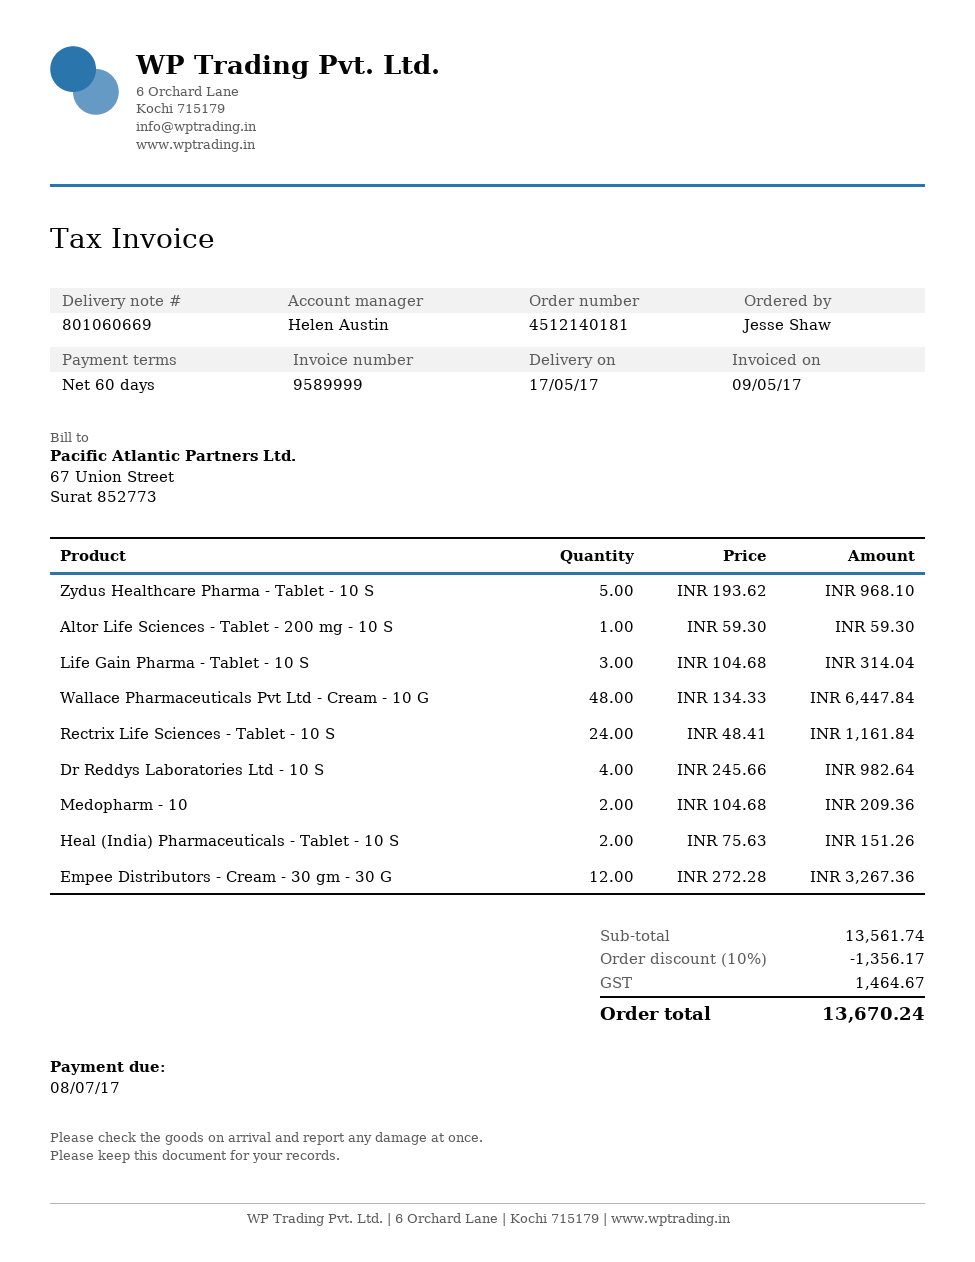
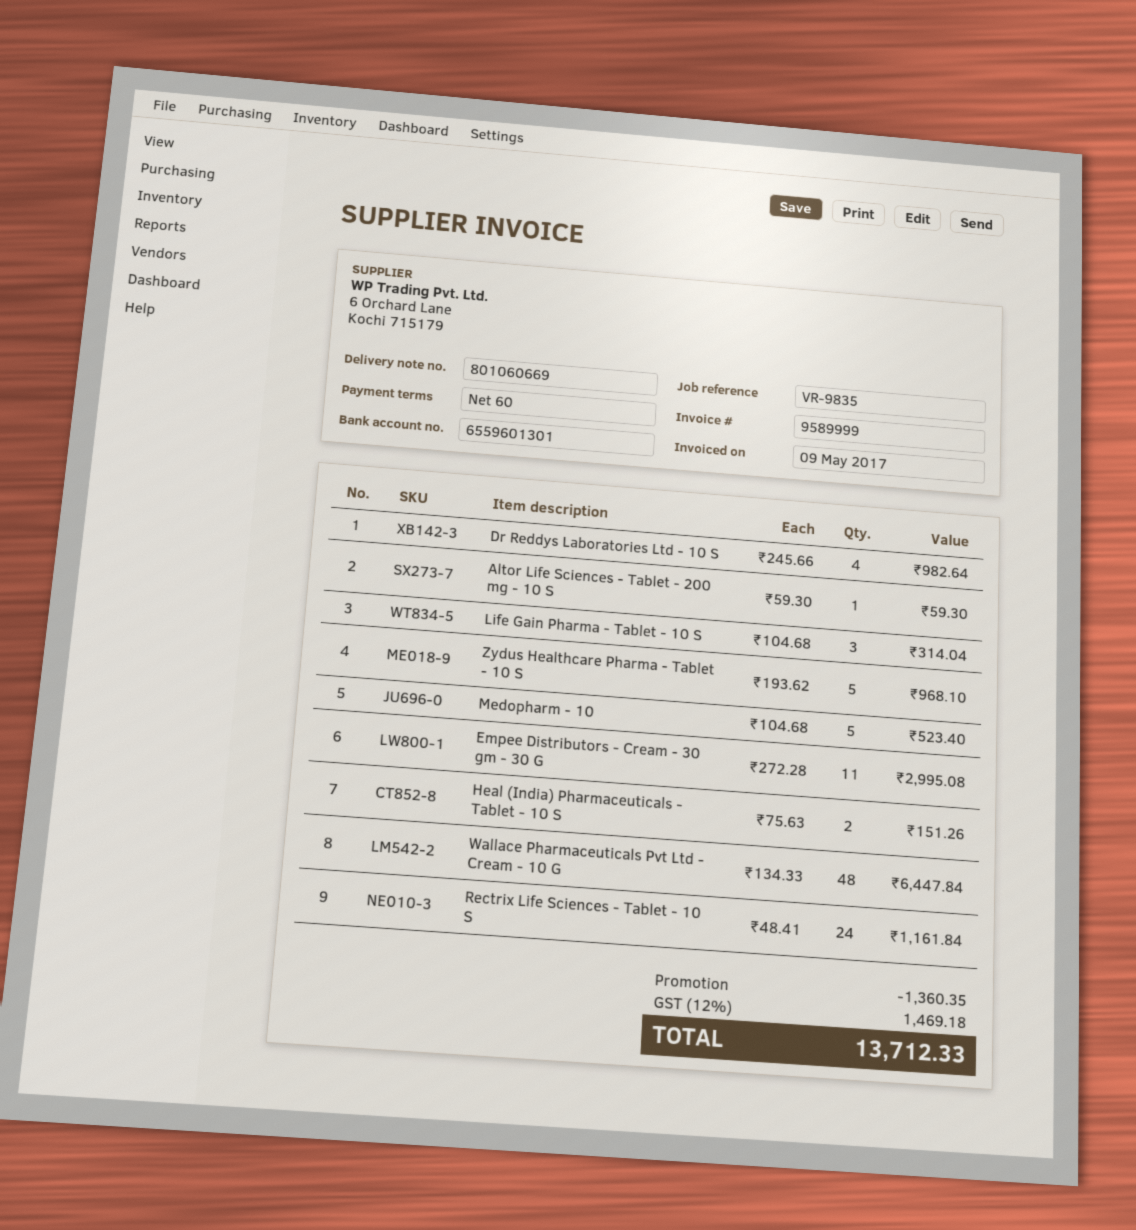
Medopharm - 10: 2 x 104.68 = 209.36 -> 5 x 104.68 = 523.40
Empee Distributors - Cream - 30 gm - 30 G: 12 x 272.28 = 3267.36 -> 11 x 272.28 = 2995.08
discount: 1356.17 -> 1360.35
tax: 1464.67 -> 1469.18
total: 13670.24 -> 13712.33

